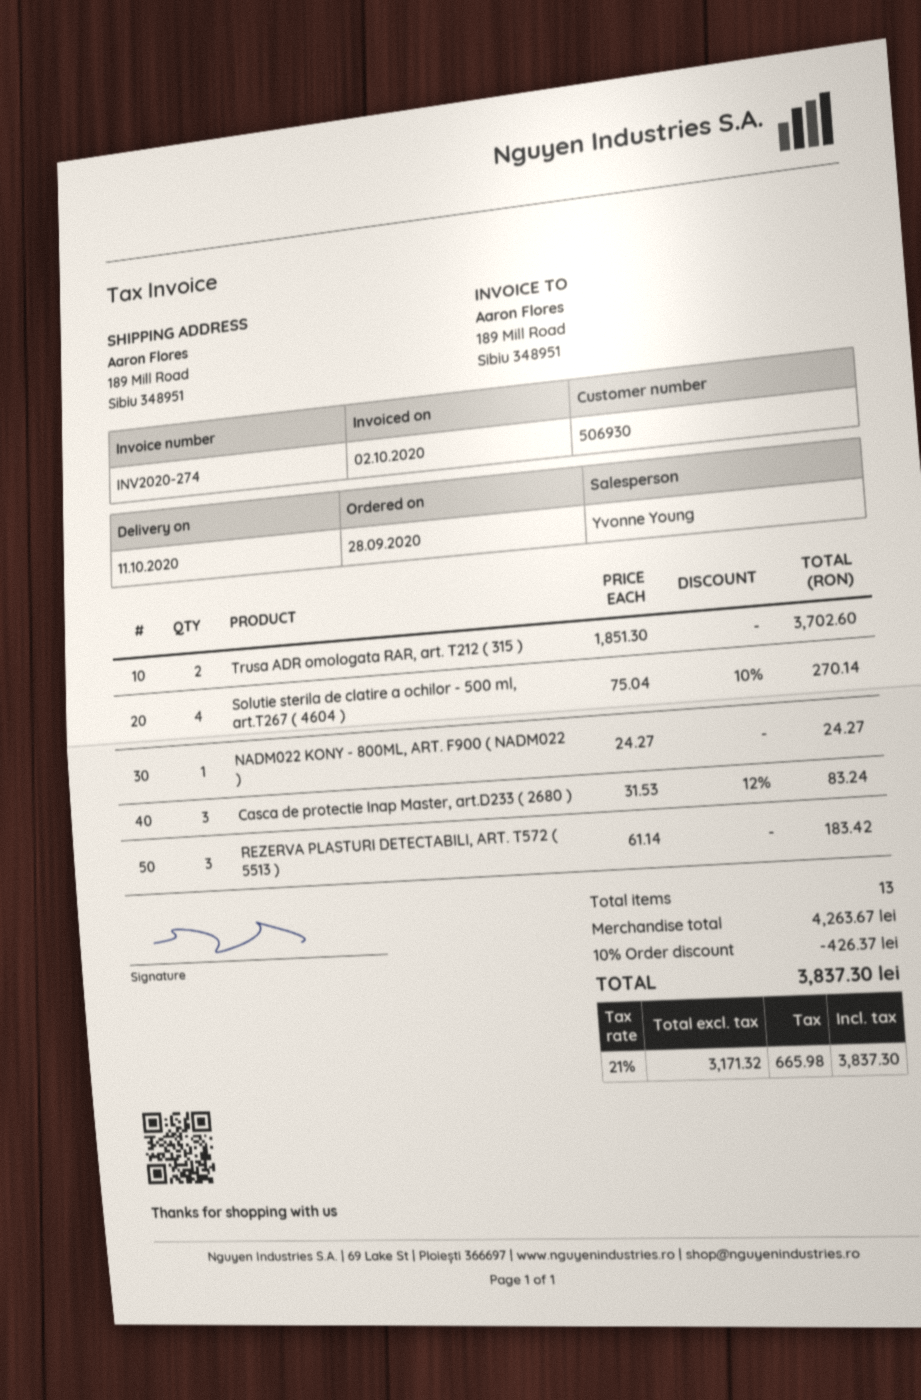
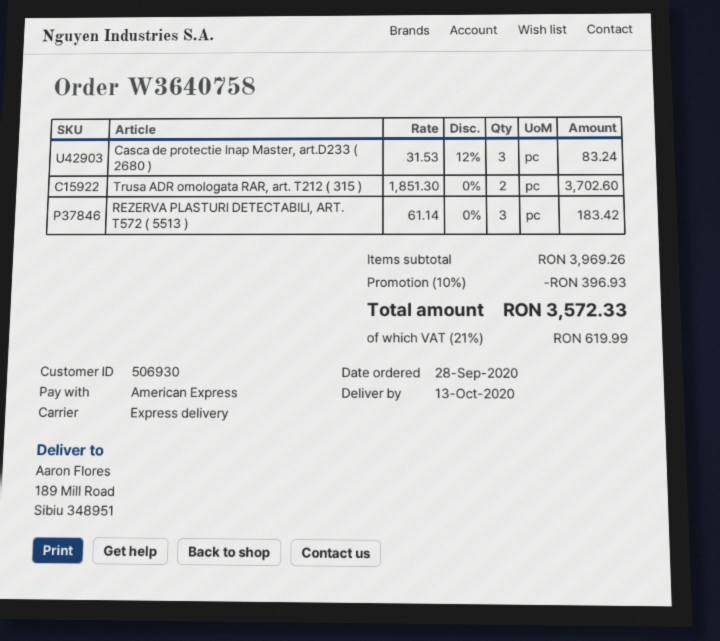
delivery date: 2020-10-11 -> 2020-10-13
Solutie sterila de clatire a ochilor - 500 ml, art.T267 ( 4604 ): 4 x 75.04 - 10% = 270.14 -> none
NADM022 KONY - 800ML, ART. F900 ( NADM022 ): 1 x 24.27 = 24.27 -> none
subtotal: 4263.67 -> 3969.26
discount: 10% = 426.37 -> 10% = 396.93
tax: 21% = 665.98 -> 21% = 619.99
total: 3837.30 -> 3572.33

